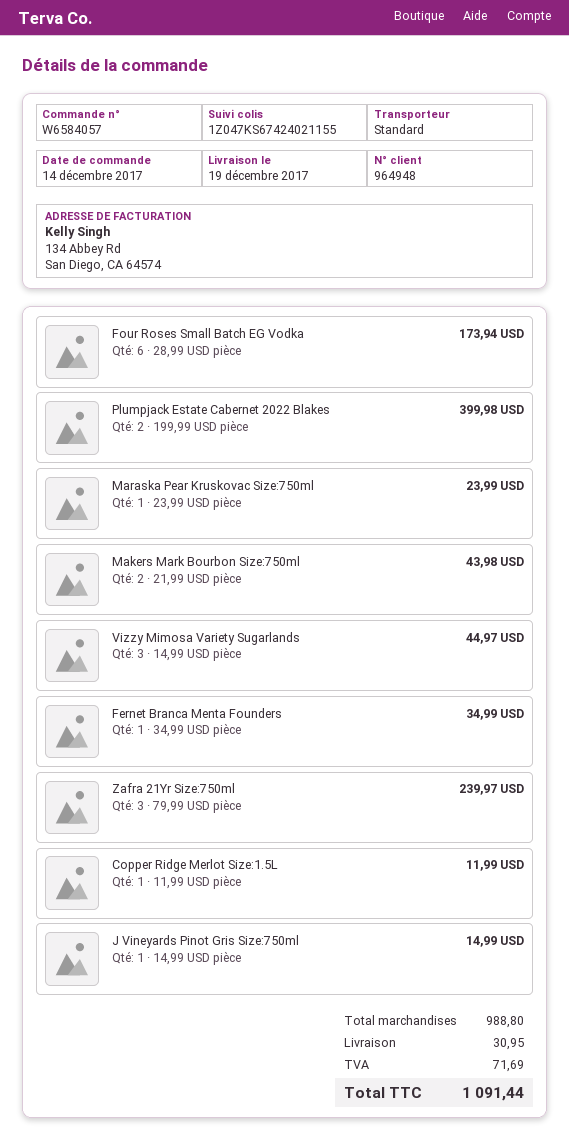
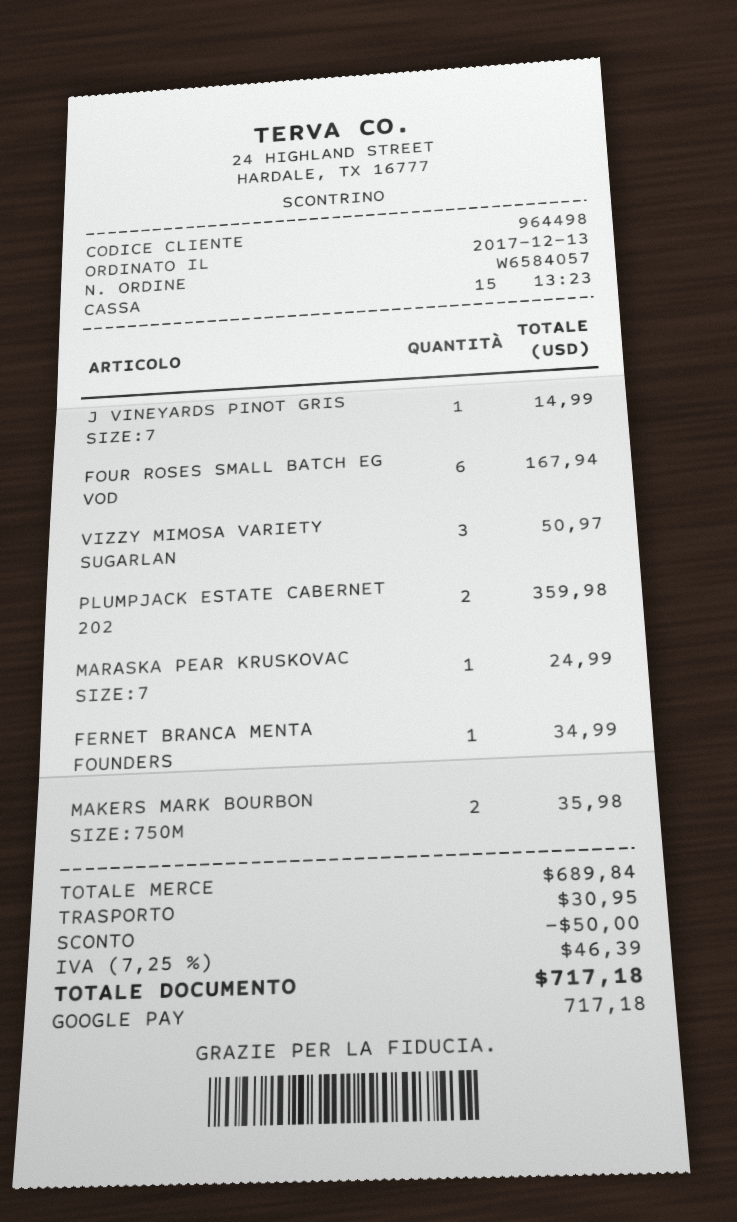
order date: 2017-12-14 -> 2017-12-13
customer number: 964948 -> 964498
Four Roses Small Batch EG Vodka: 6 for 173.94 -> 6 for 167.94
Plumpjack Estate Cabernet 2022 Blakes: 2 for 399.98 -> 2 for 359.98
Maraska Pear Kruskovac Size:750ml: 1 for 23.99 -> 1 for 24.99
Makers Mark Bourbon Size:750ml: 2 for 43.98 -> 2 for 35.98
Vizzy Mimosa Variety Sugarlands: 3 for 44.97 -> 3 for 50.97
Zafra 21Yr Size:750ml: 3 for 239.97 -> none
Copper Ridge Merlot Size:1.5L: 1 for 11.99 -> none
subtotal: 988.80 -> 689.84
discount: none -> 50.00
tax: 71.69 -> 46.39
total: 1091.44 -> 717.18

